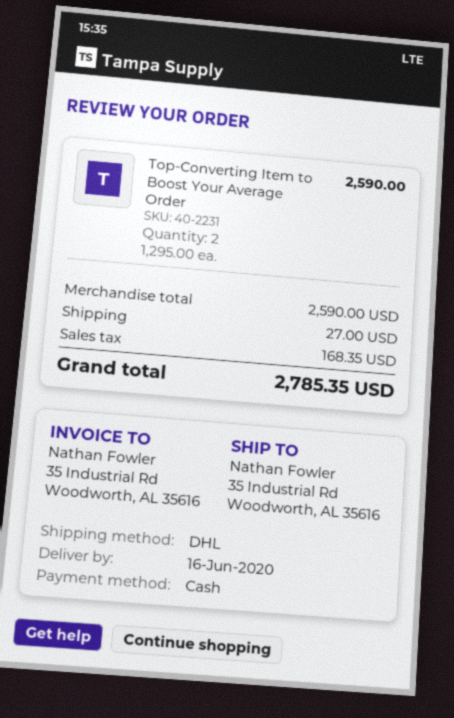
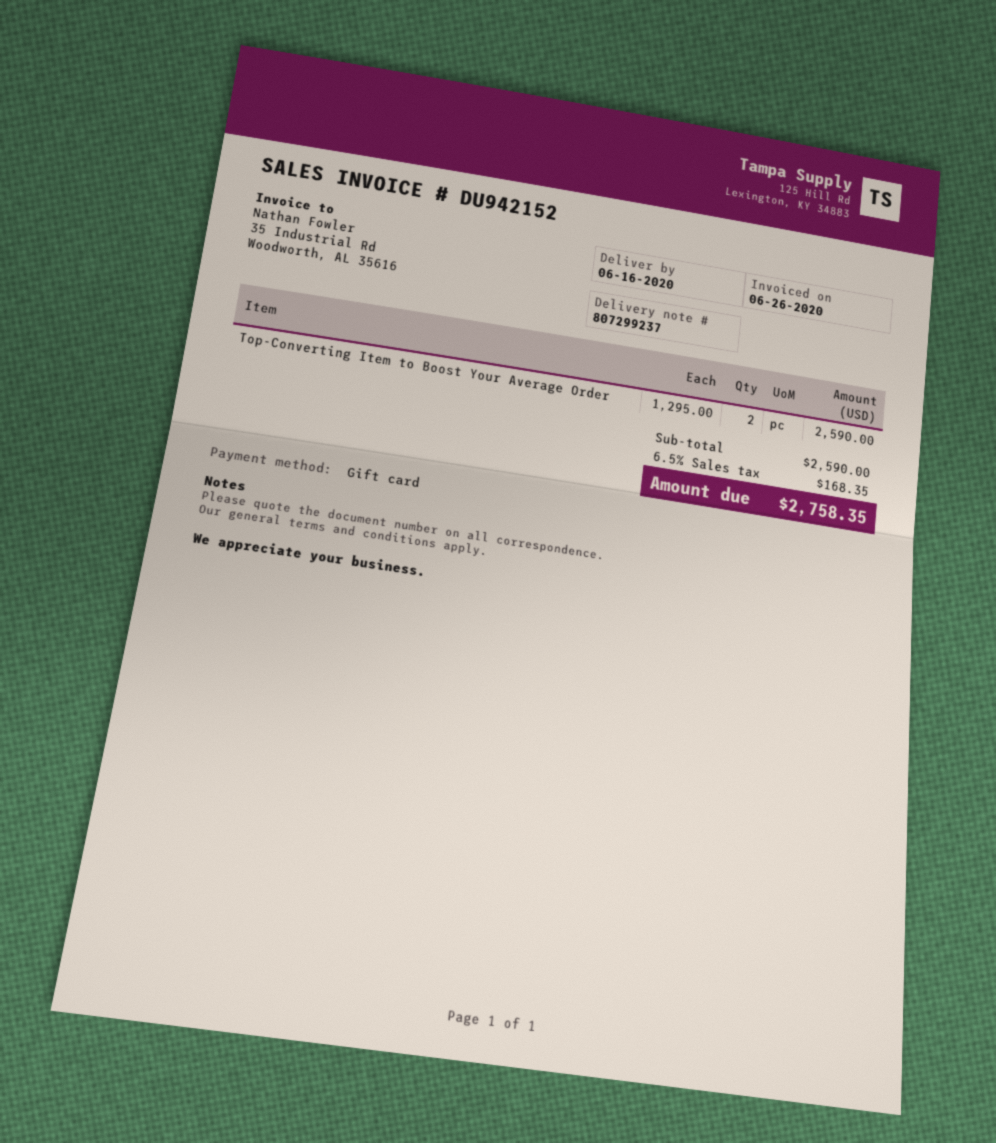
payment method: cash -> gift card
shipping: 27.00 -> none
total: 2785.35 -> 2758.35

